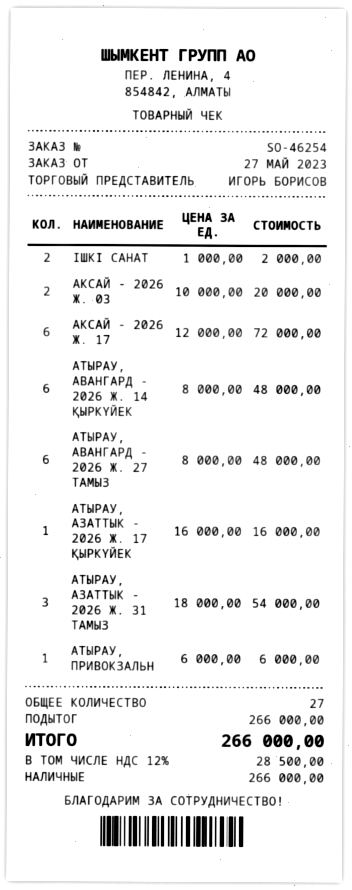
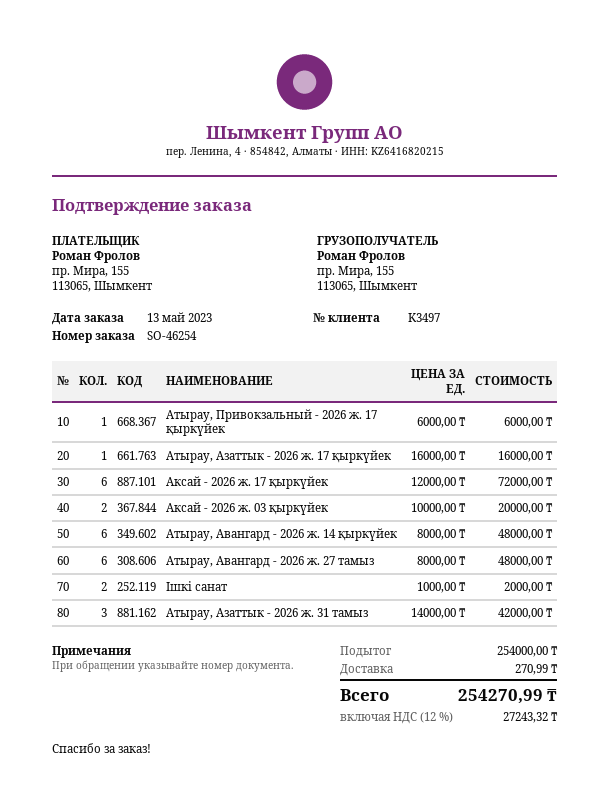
order date: 2023-05-27 -> 2023-05-13
АТЫРАУ, АЗАТТЫК - 2026 Ж. 31 ТАМЫЗ: 3 x 18000.00 = 54000.00 -> 3 x 14000.00 = 42000.00
subtotal: 266000.00 -> 254000.00
shipping: none -> 270.99
tax: 12% = 28500.00 -> 12% = 27243.32
total: 266000.00 -> 254270.99

